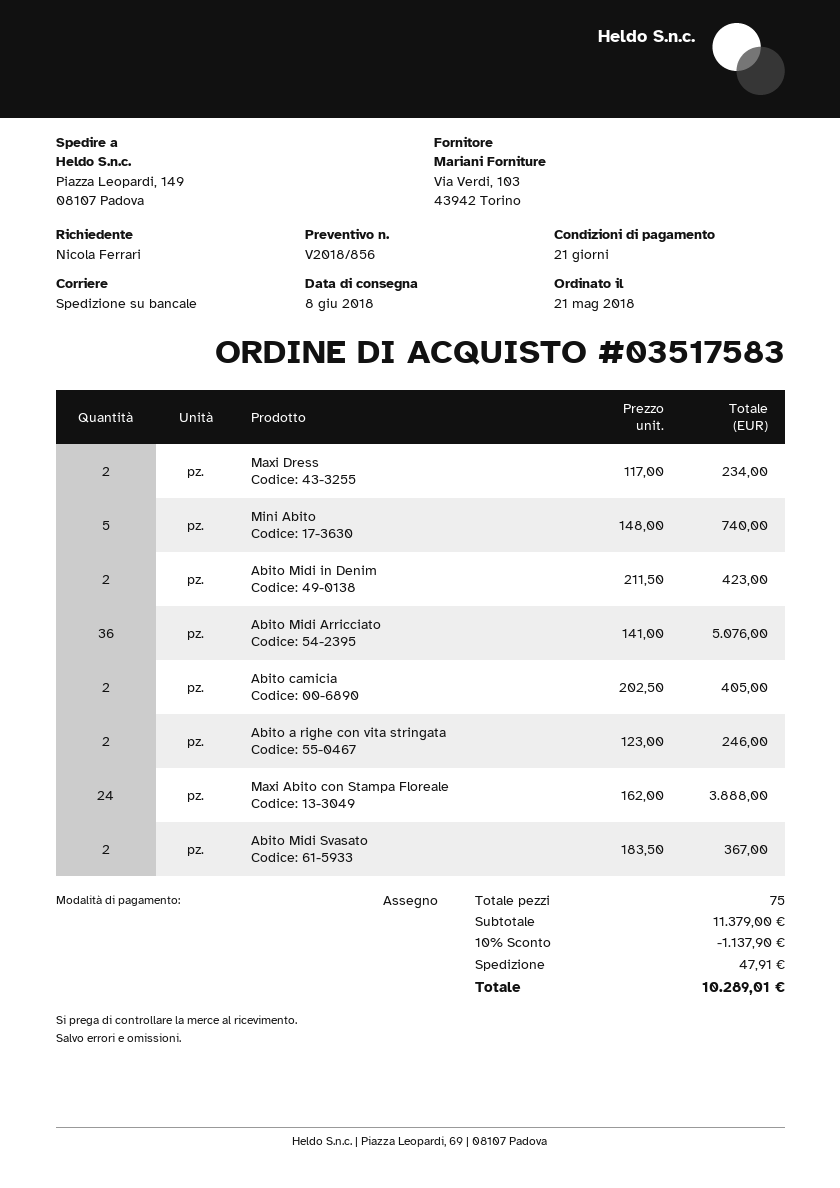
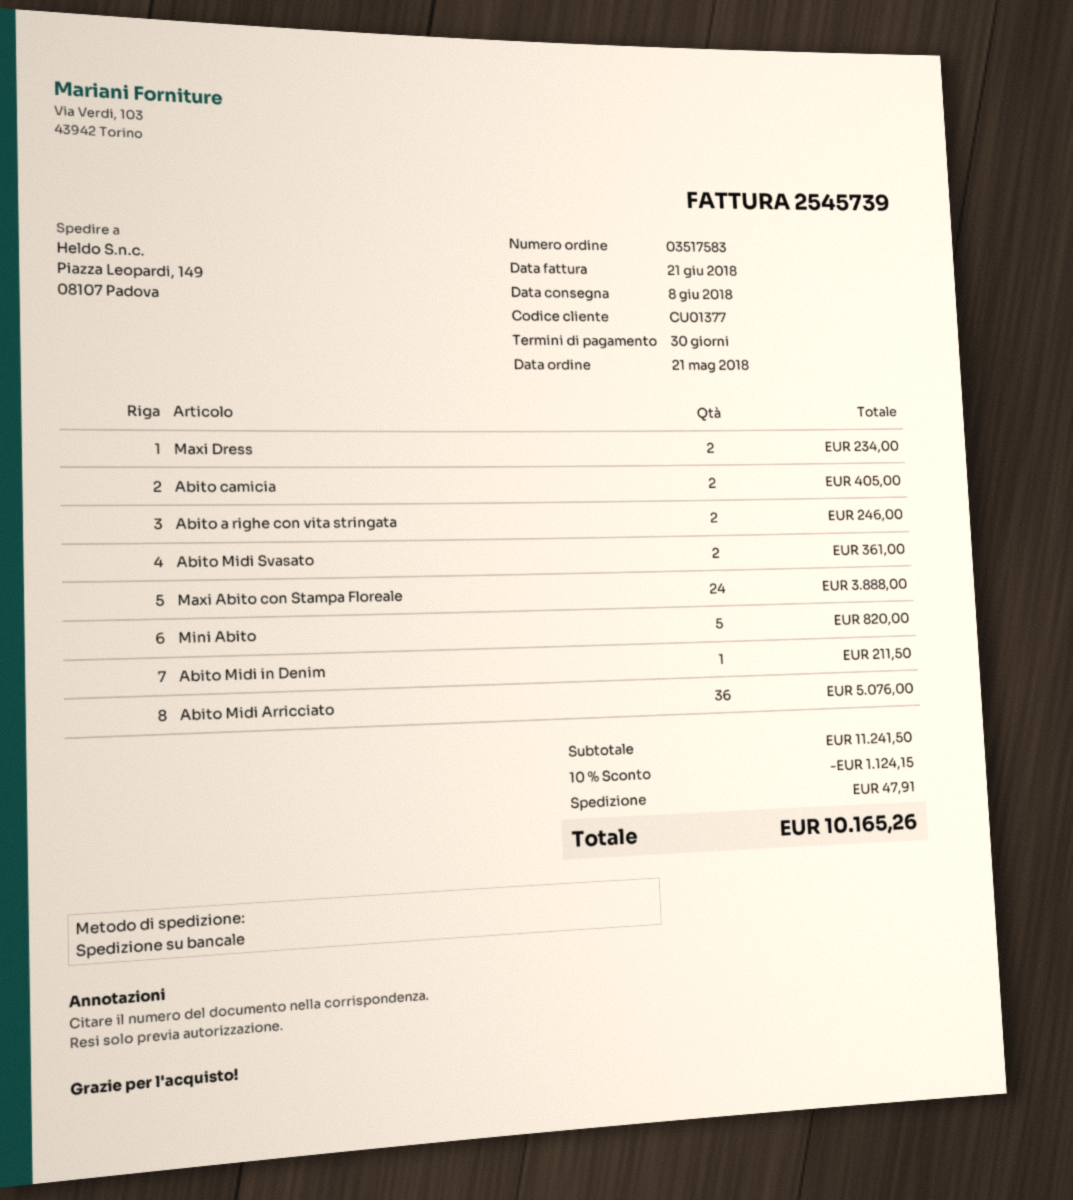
payment terms: 21 days -> 30 days
Mini Abito: 5 for 740.00 -> 5 for 820.00
Abito Midi in Denim: 2 for 423.00 -> 1 for 211.50
Abito Midi Svasato: 2 for 367.00 -> 2 for 361.00
subtotal: 11379.00 -> 11241.50
discount: 10% = 1137.90 -> 10% = 1124.15
total: 10289.01 -> 10165.26

